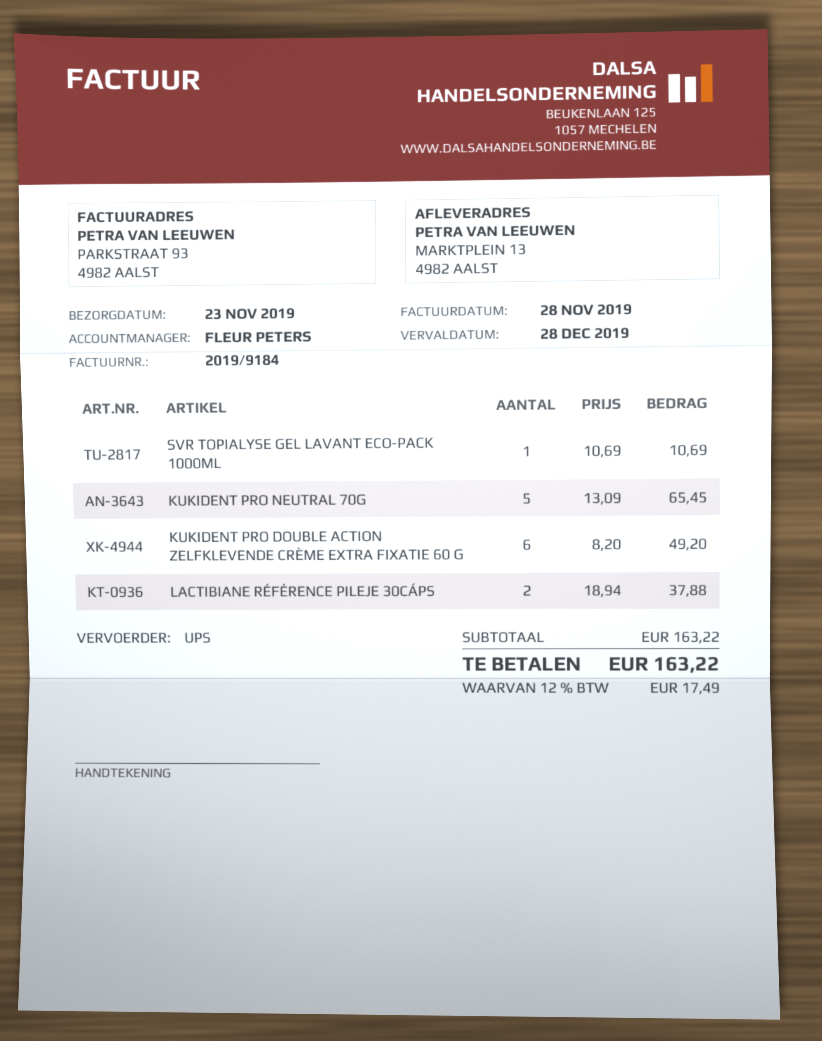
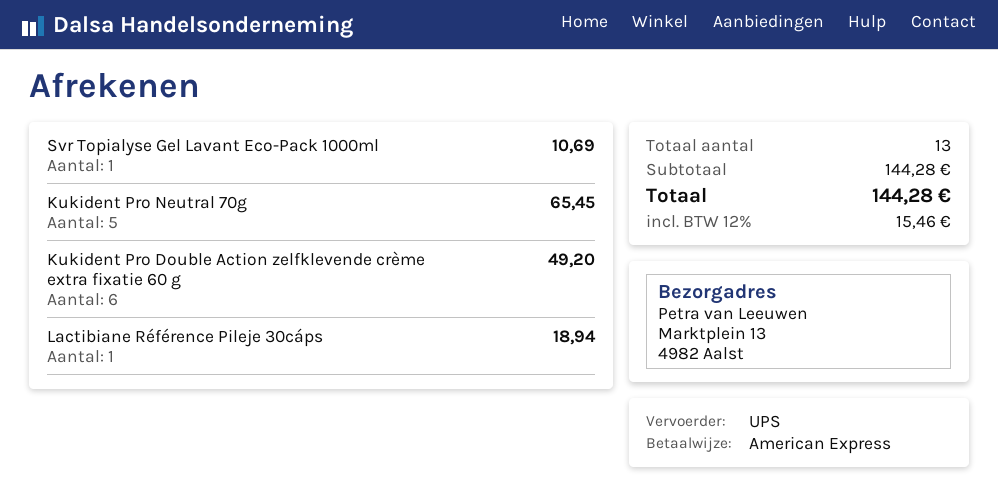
LACTIBIANE RÉFÉRENCE PILEJE 30CÁPS: 2 for 37.88 -> 1 for 18.94
subtotal: 163.22 -> 144.28
tax: 12% = 17.49 -> 12% = 15.46
total: 163.22 -> 144.28

